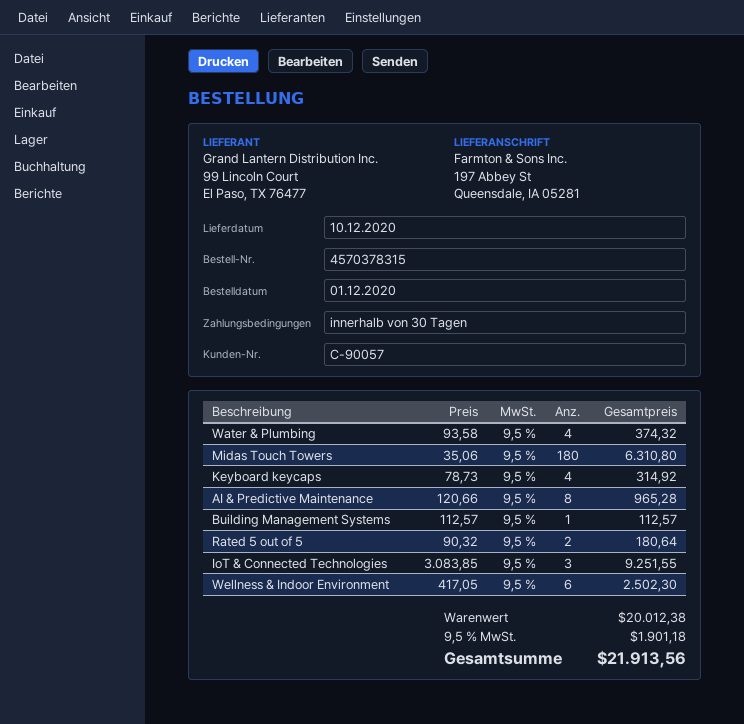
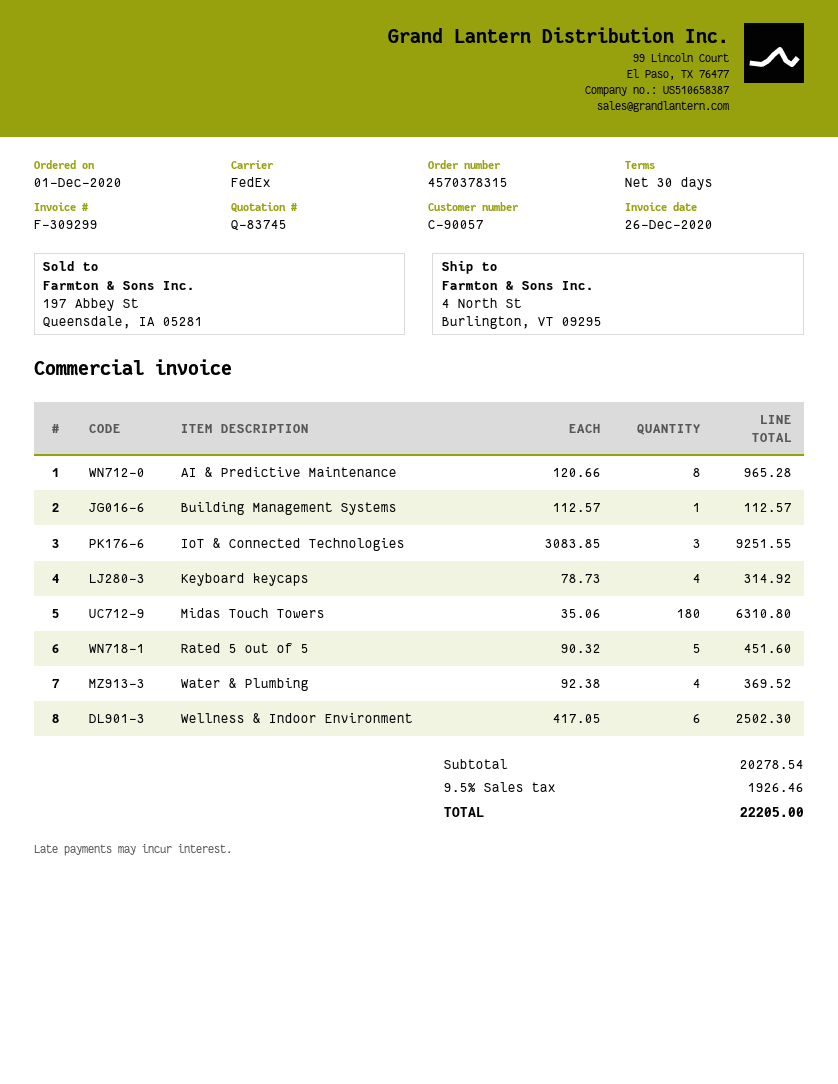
ship to: 197 Abbey St, Queensdale, IA 05281 -> 4 North St, Burlington, VT 09295
Water & Plumbing: 4 x 93.58 = 374.32 -> 4 x 92.38 = 369.52
Rated 5 out of 5: 2 x 90.32 = 180.64 -> 5 x 90.32 = 451.60
subtotal: 20012.38 -> 20278.54
tax: 9.5% = 1901.18 -> 9.5% = 1926.46
total: 21913.56 -> 22205.00

